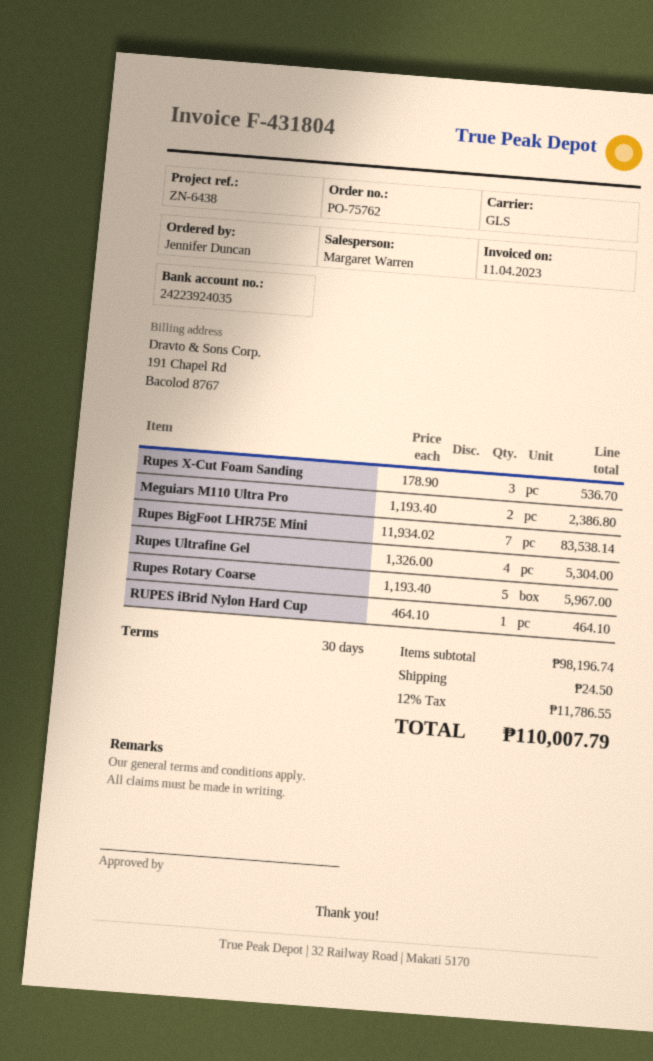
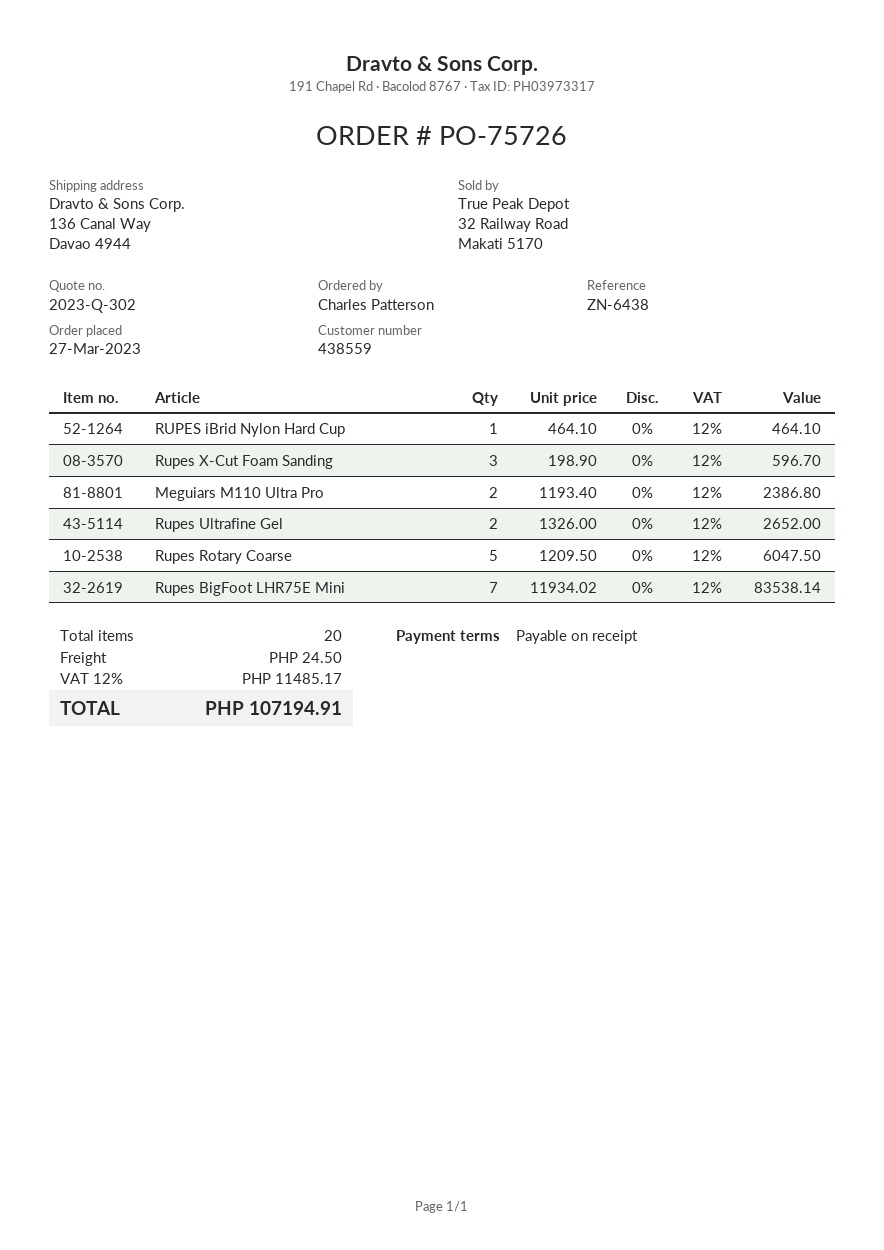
order number: PO-75762 -> PO-75726
payment terms: 30 days -> on receipt
ordered by: Jennifer Duncan -> Charles Patterson
Rupes X-Cut Foam Sanding: 3 x 178.90 = 536.70 -> 3 x 198.90 = 596.70
Rupes Ultrafine Gel: 4 x 1326.00 = 5304.00 -> 2 x 1326.00 = 2652.00
Rupes Rotary Coarse: 5 x 1193.40 = 5967.00 -> 5 x 1209.50 = 6047.50
tax: 12% = 11786.55 -> 12% = 11485.17
total: 110007.79 -> 107194.91

